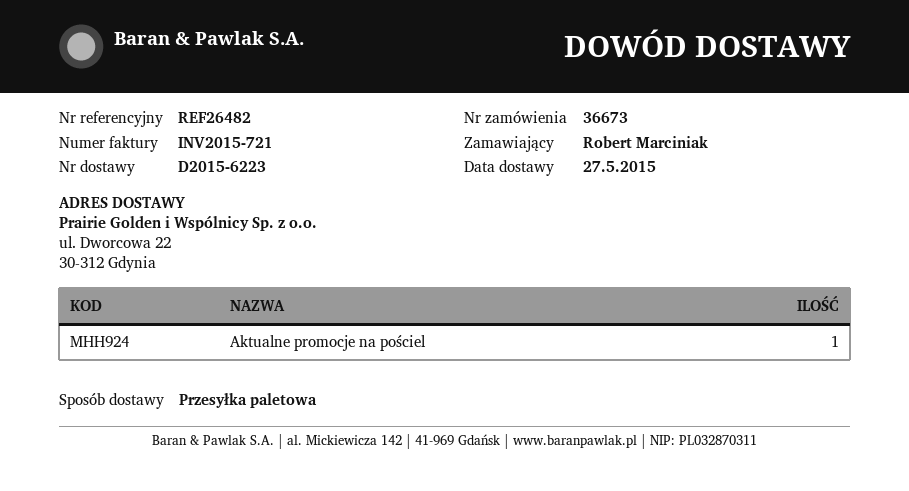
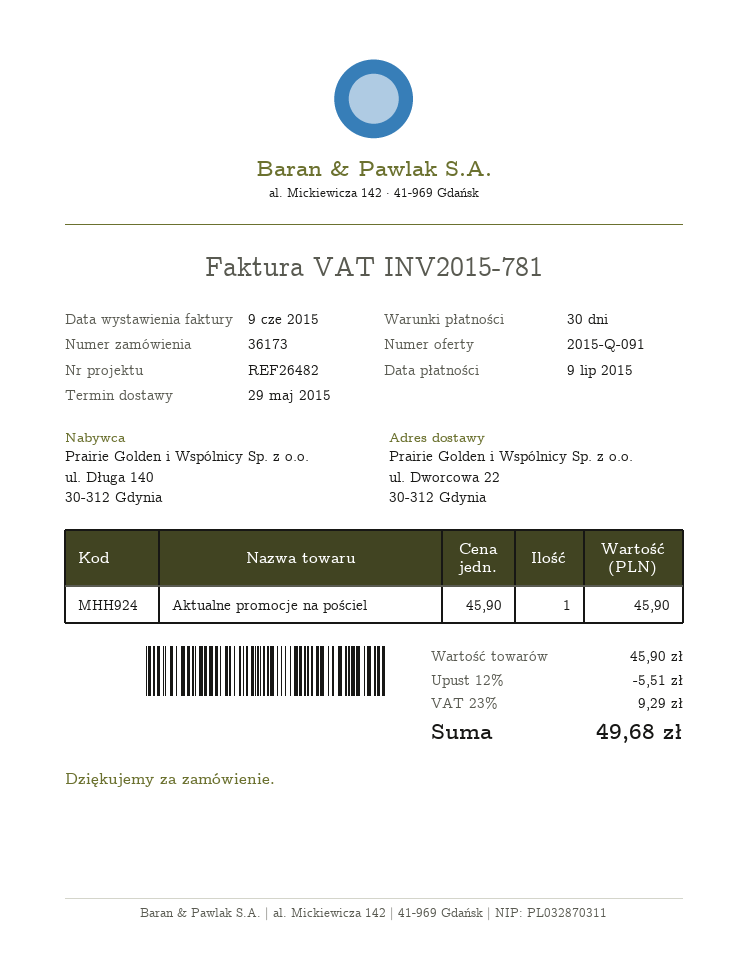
order number: 36673 -> 36173
delivery date: 2015-05-27 -> 2015-05-29
invoice number: INV2015-721 -> INV2015-781

